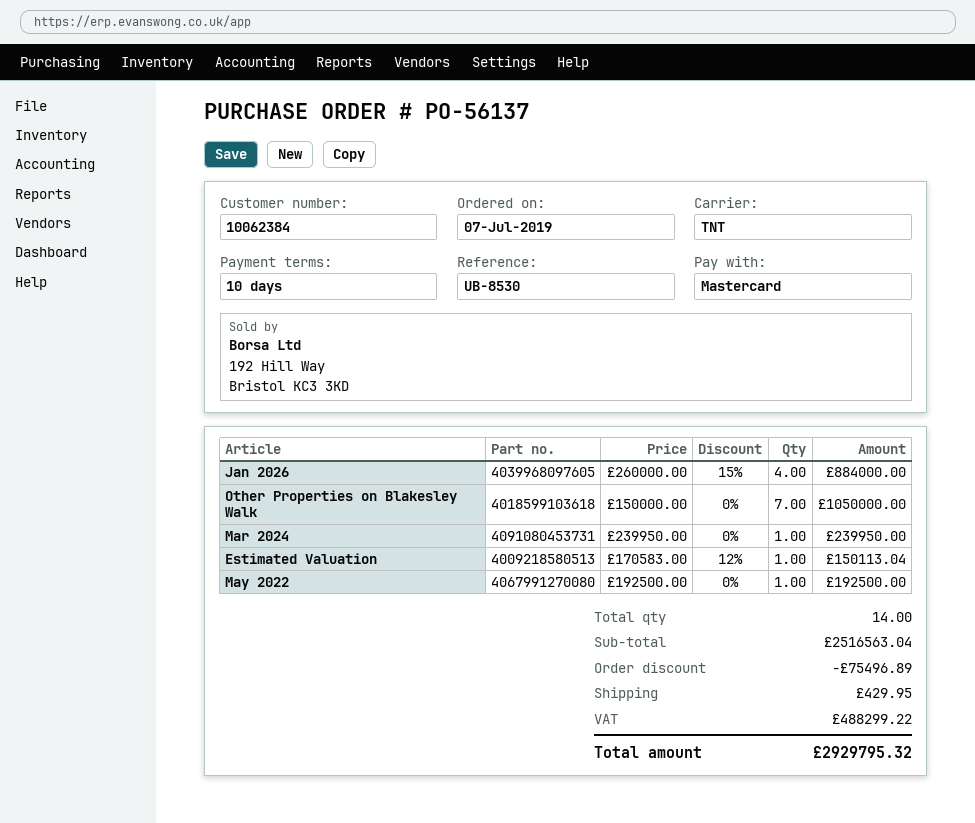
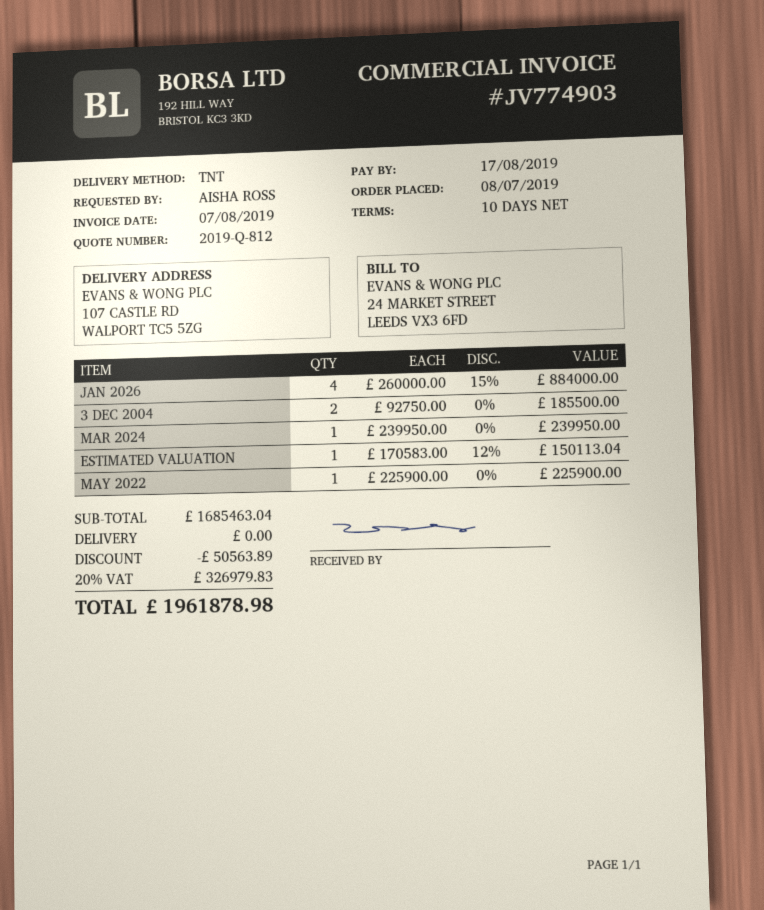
order date: 2019-07-07 -> 2019-07-08
Other Properties on Blakesley Walk: 7 x 150000.00 = 1050000.00 -> none
May 2022: 1 x 192500.00 = 192500.00 -> 1 x 225900.00 = 225900.00
3 DEC 2004: none -> 2 x 92750.00 = 185500.00
subtotal: 2516563.04 -> 1685463.04
discount: 75496.89 -> 50563.89
shipping: 429.95 -> 0.00
tax: 488299.22 -> 326979.83
total: 2929795.32 -> 1961878.98

